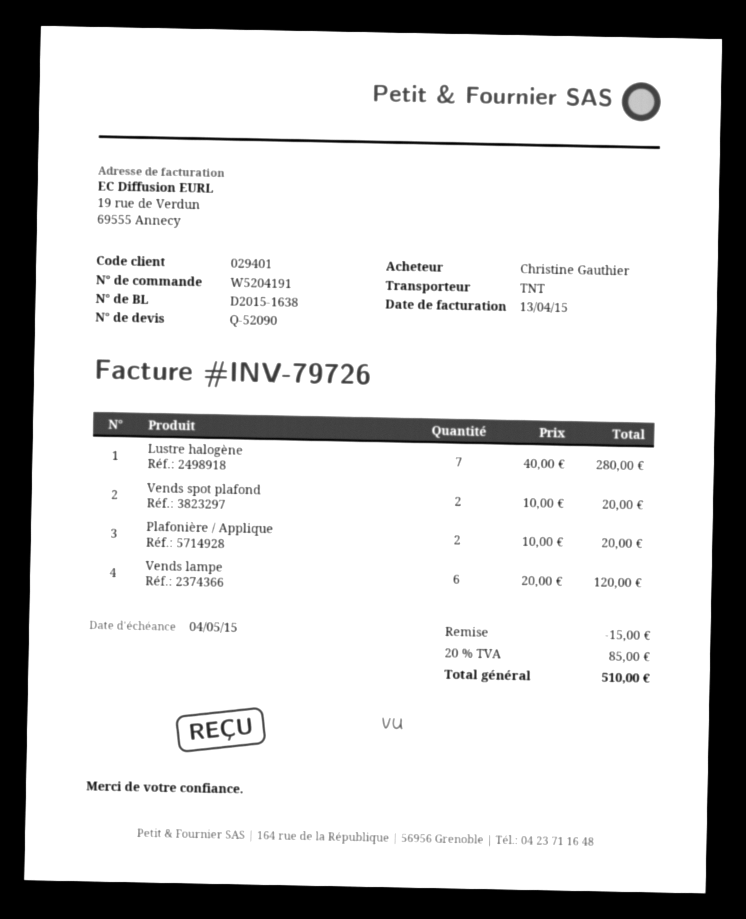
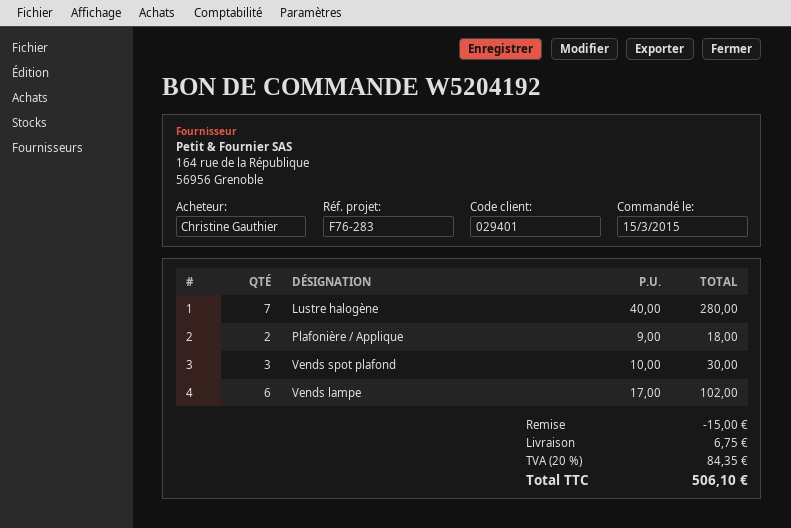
order number: W5204191 -> W5204192
Vends spot plafond: 2 x 10.00 = 20.00 -> 3 x 10.00 = 30.00
Plafonière / Applique: 2 x 10.00 = 20.00 -> 2 x 9.00 = 18.00
Vends lampe: 6 x 20.00 = 120.00 -> 6 x 17.00 = 102.00
shipping: none -> 6.75
tax: 20% = 85.00 -> 20% = 84.35
total: 510.00 -> 506.10

